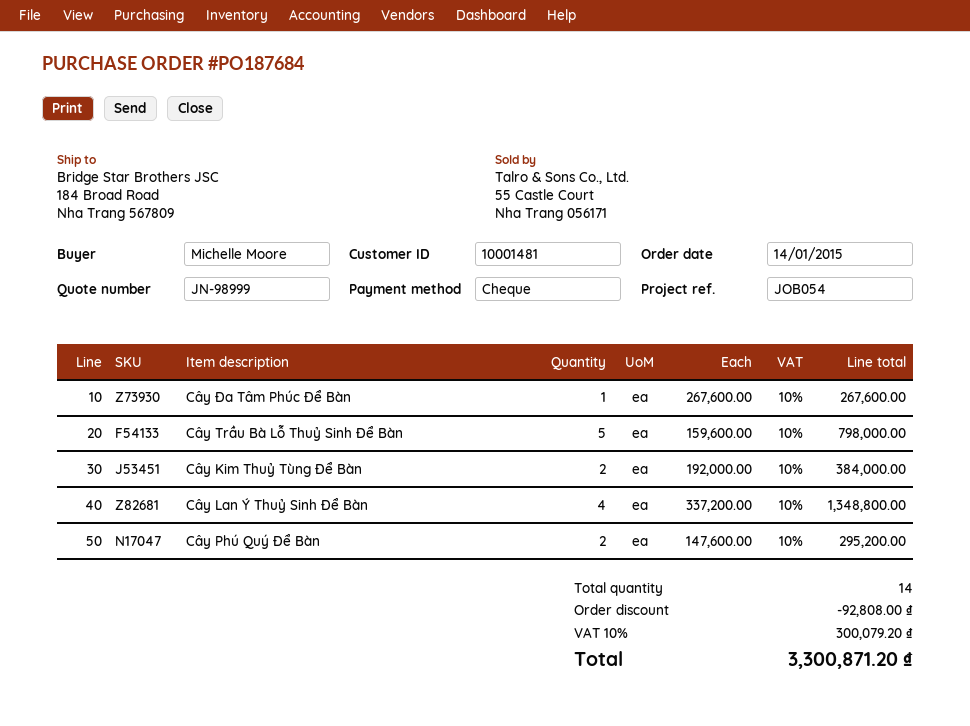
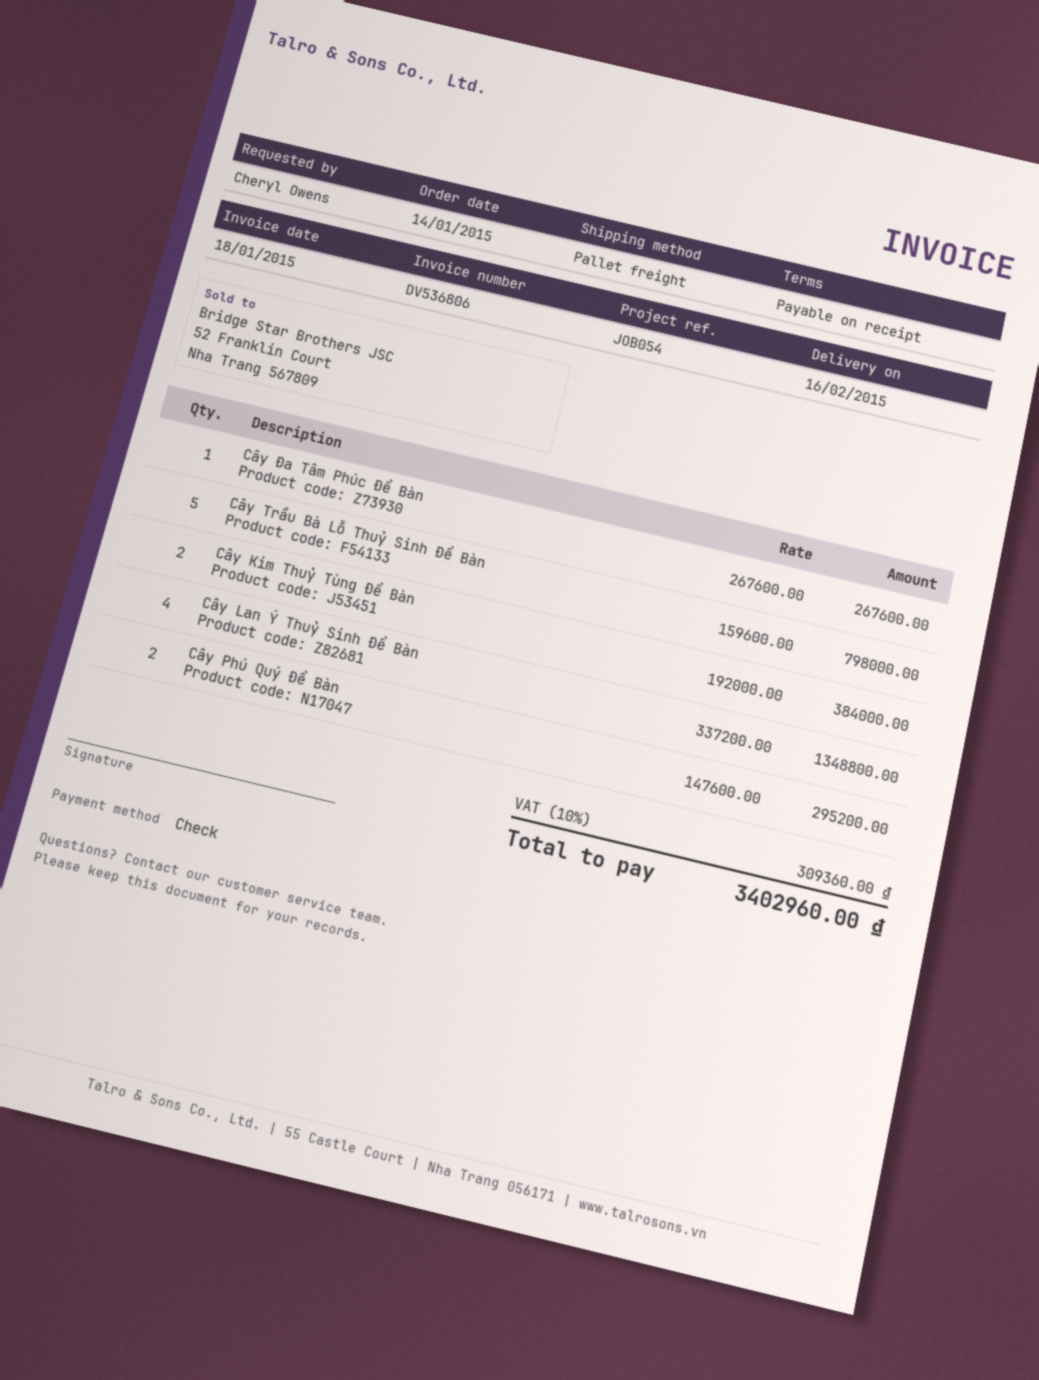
ordered by: Michelle Moore -> Cheryl Owens
discount: 92808.00 -> none
tax: 10% = 300079.20 -> 10% = 309360.00
total: 3300871.20 -> 3402960.00

